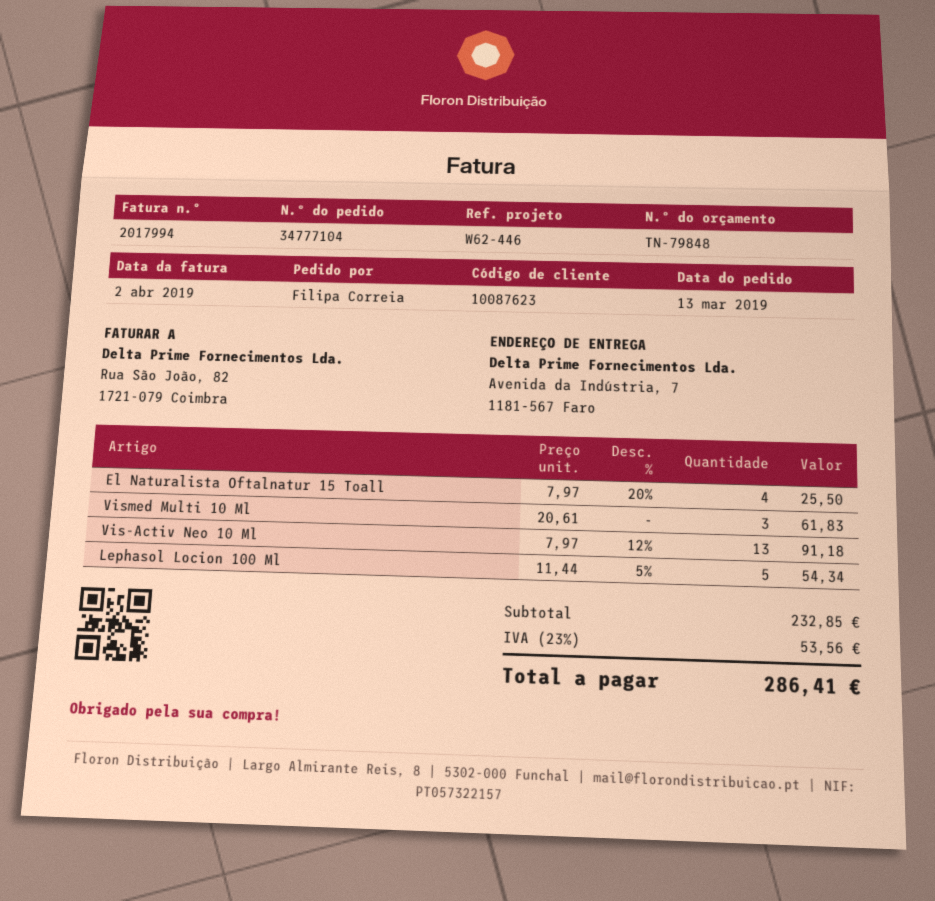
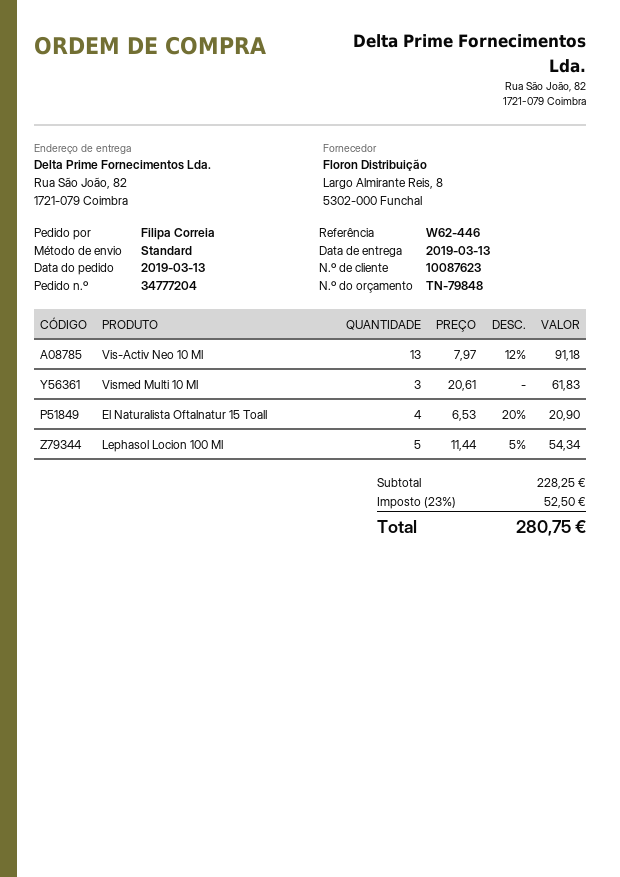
order number: 34777104 -> 34777204
ship to: Avenida da Indústria, 7, 1181-567 Faro -> Rua São João, 82, 1721-079 Coimbra
El Naturalista Oftalnatur 15 Toall: 4 x 7.97 - 20% = 25.50 -> 4 x 6.53 - 20% = 20.90
subtotal: 232.85 -> 228.25
tax: 23% = 53.56 -> 23% = 52.50
total: 286.41 -> 280.75

